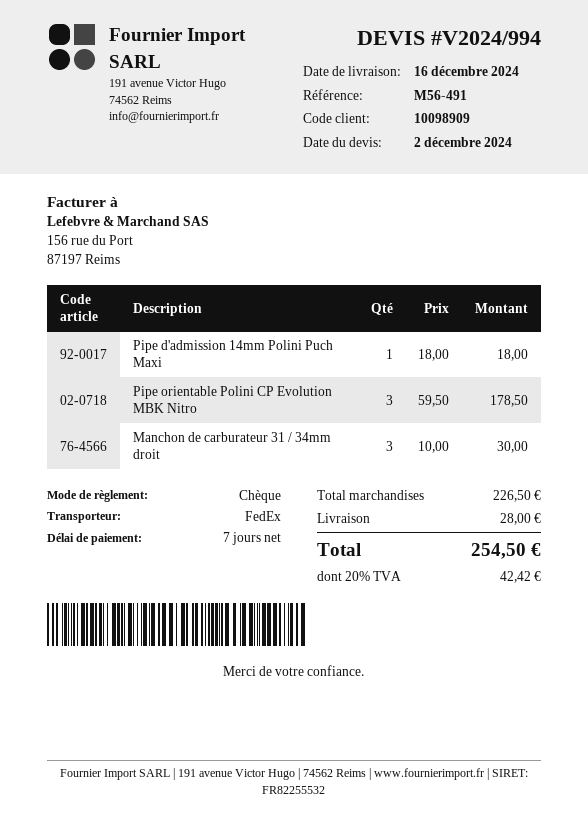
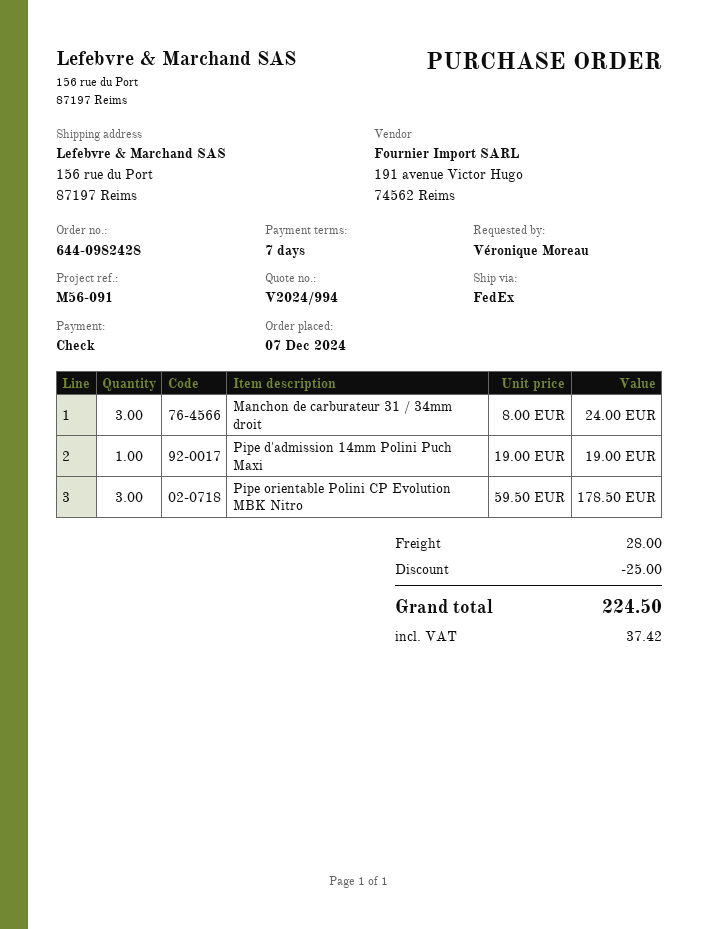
reference: M56-491 -> M56-091
Pipe d'admission 14mm Polini Puch Maxi: 1 x 18.00 = 18.00 -> 1 x 19.00 = 19.00
Manchon de carburateur 31 / 34mm droit: 3 x 10.00 = 30.00 -> 3 x 8.00 = 24.00
discount: none -> 25.00
tax: 42.42 -> 37.42
total: 254.50 -> 224.50

